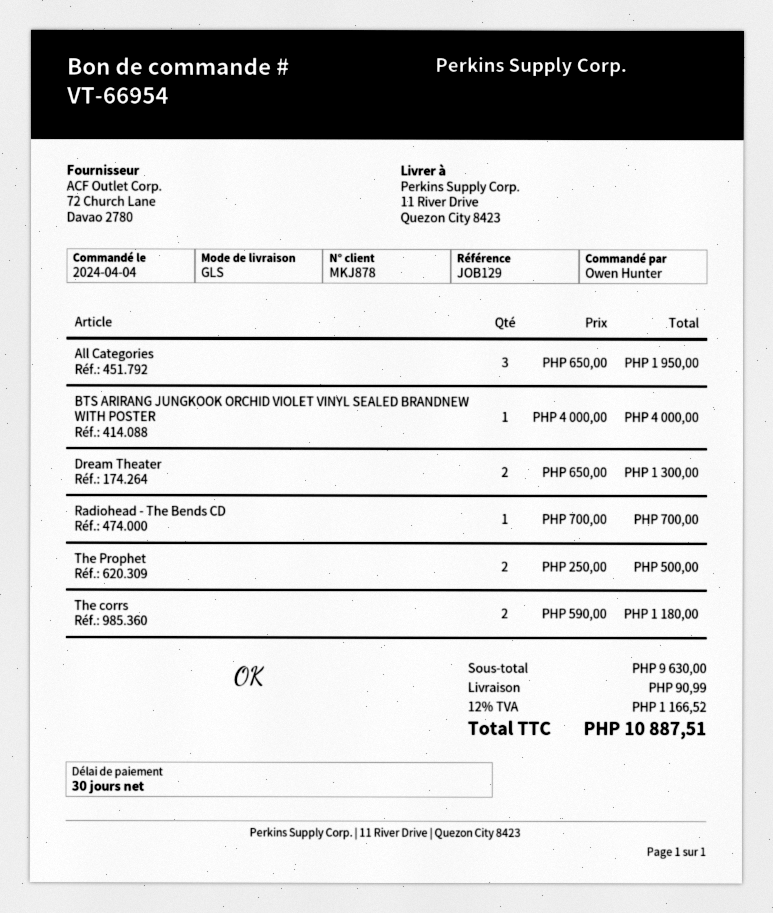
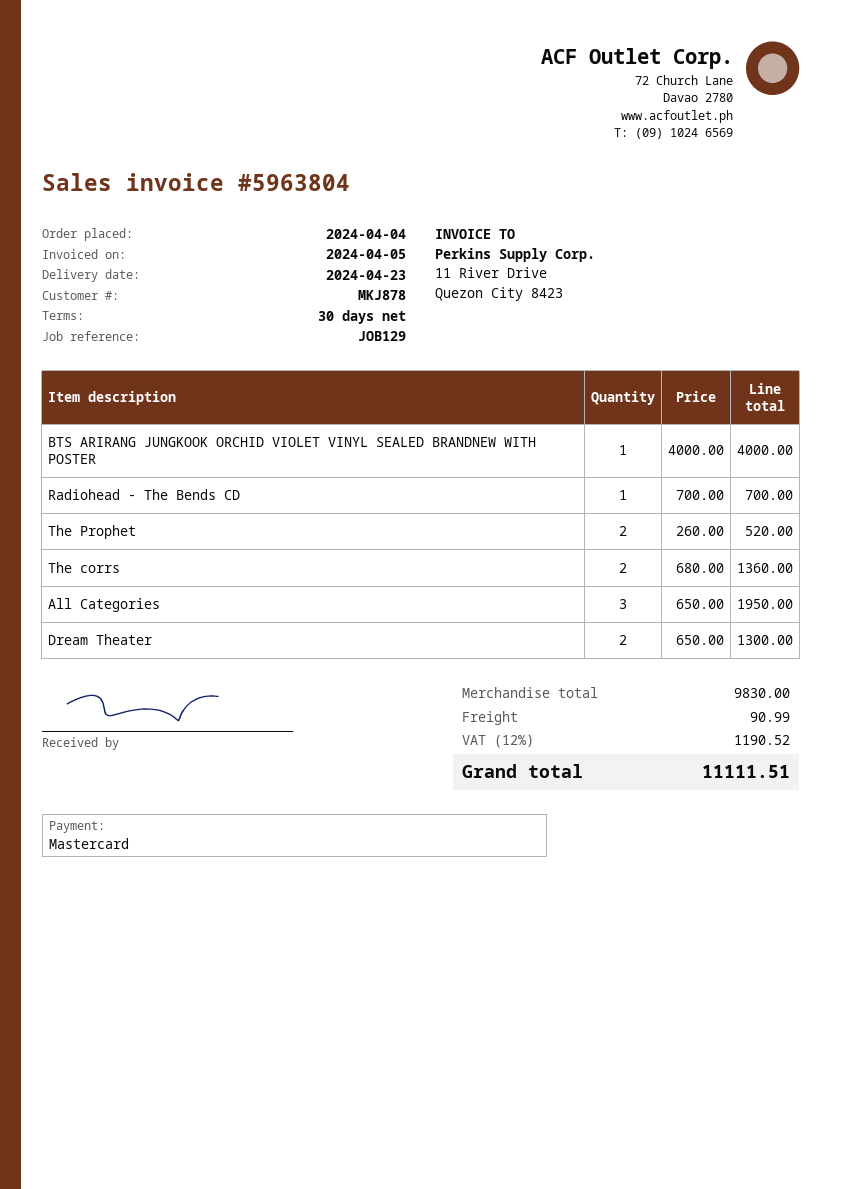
The Prophet: 2 x 250.00 = 500.00 -> 2 x 260.00 = 520.00
The corrs: 2 x 590.00 = 1180.00 -> 2 x 680.00 = 1360.00
subtotal: 9630.00 -> 9830.00
tax: 12% = 1166.52 -> 12% = 1190.52
total: 10887.51 -> 11111.51

